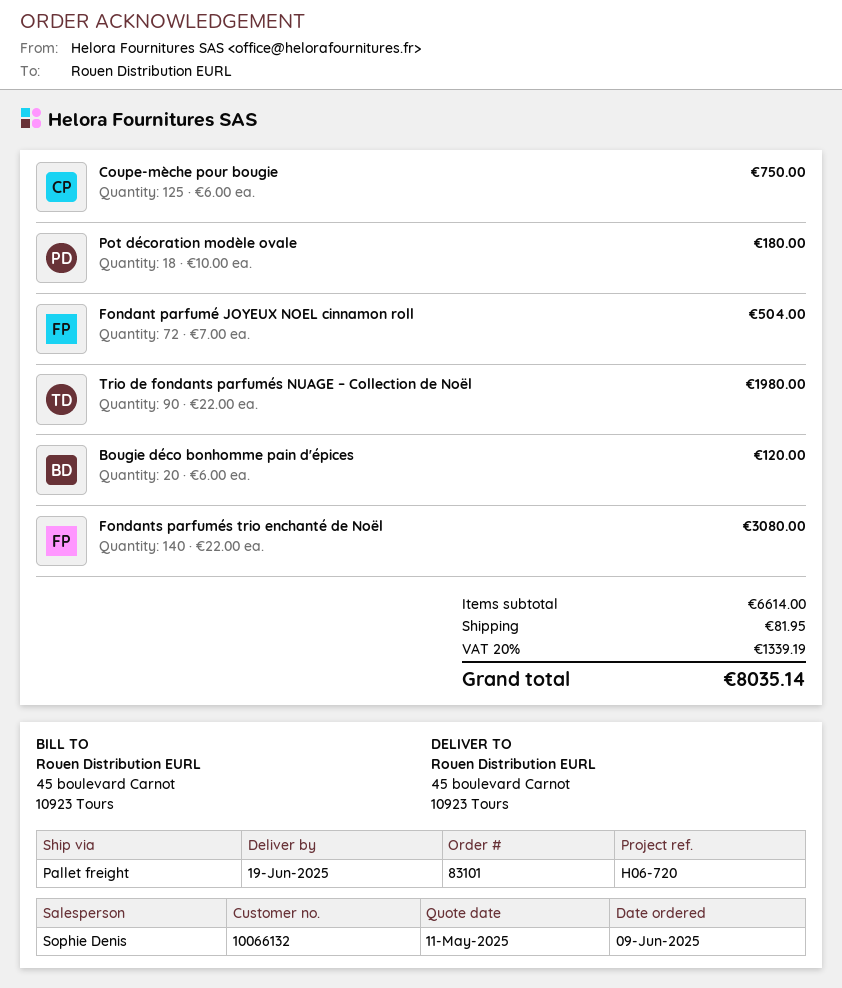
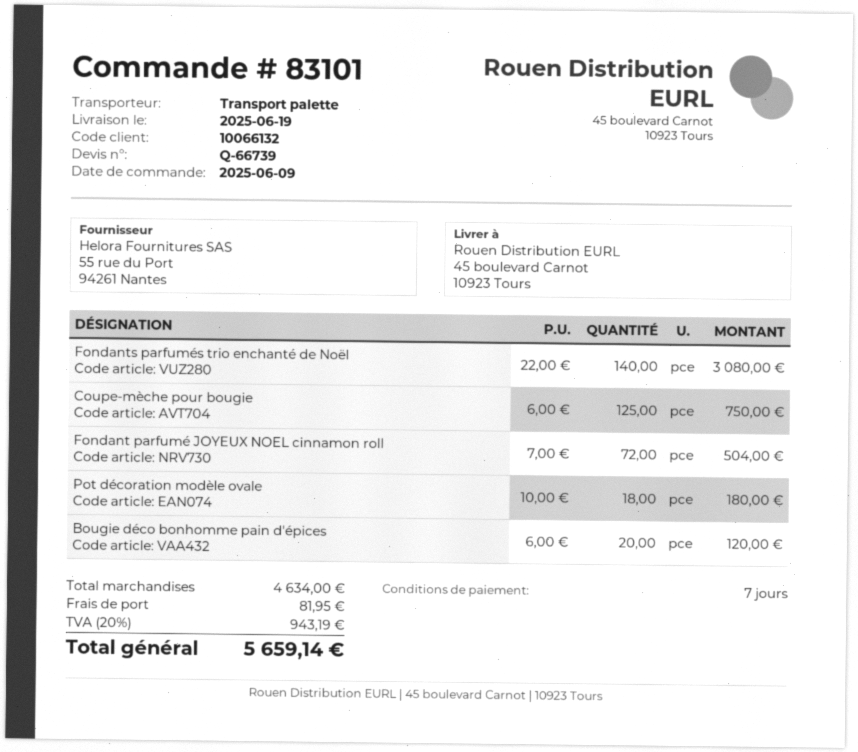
Trio de fondants parfumés NUAGE – Collection de Noël: 90 x 22.00 = 1980.00 -> none
subtotal: 6614.00 -> 4634.00
tax: 20% = 1339.19 -> 20% = 943.19
total: 8035.14 -> 5659.14

